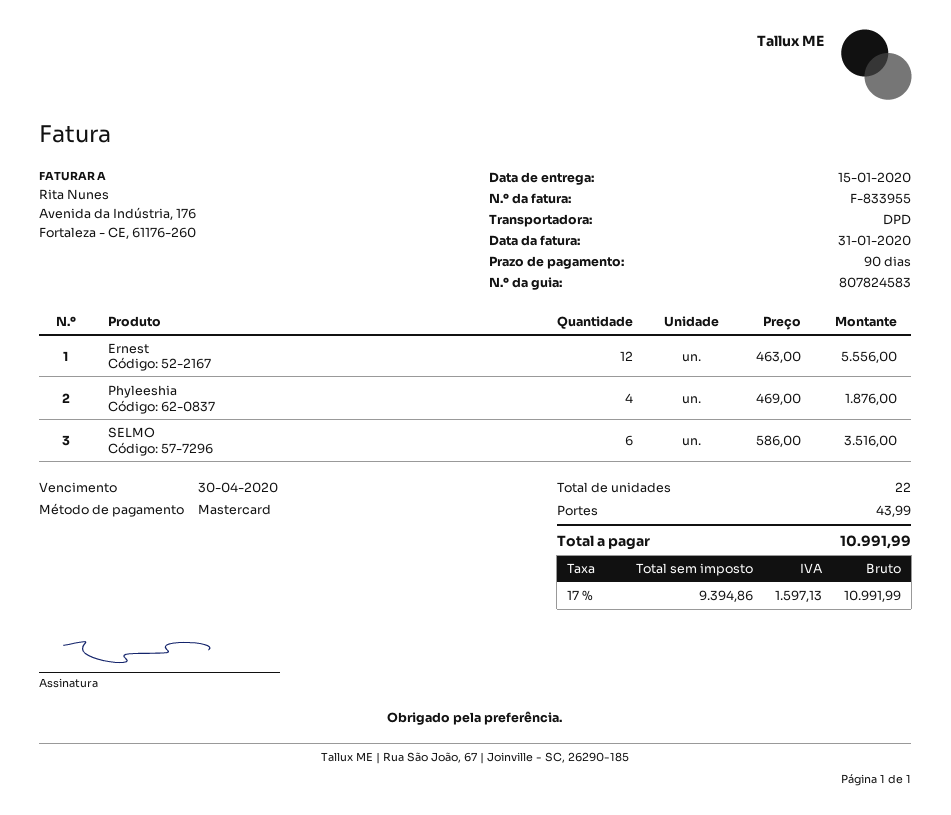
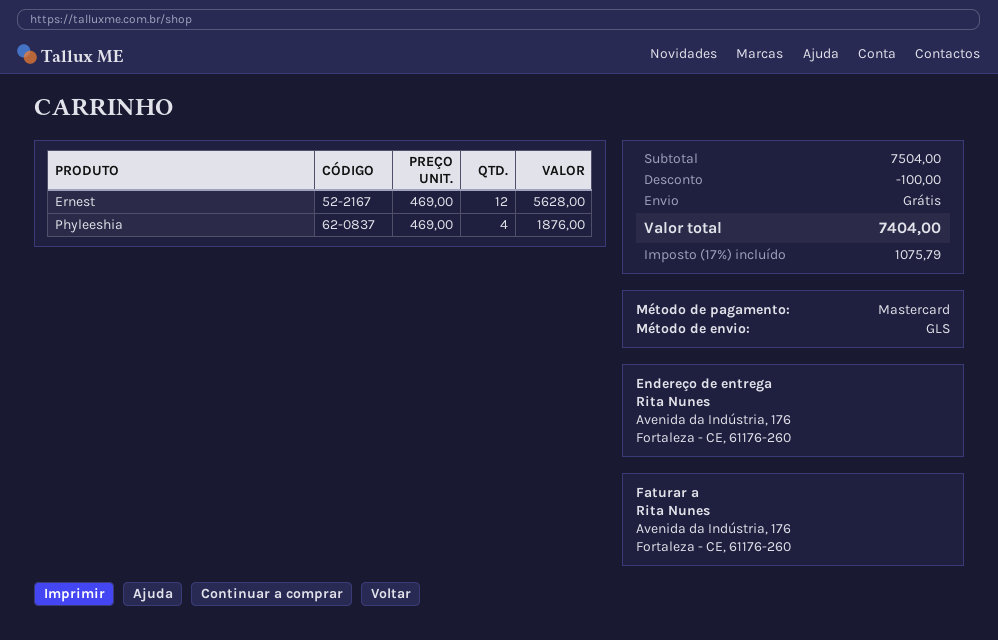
shipping method: DPD -> GLS
Ernest: 12 x 463.00 = 5556.00 -> 12 x 469.00 = 5628.00
SELMO: 6 x 586.00 = 3516.00 -> none
discount: none -> 100.00
shipping: 43.99 -> 0.00
tax: 17% = 1597.13 -> 17% = 1075.79
total: 10991.99 -> 7404.00

